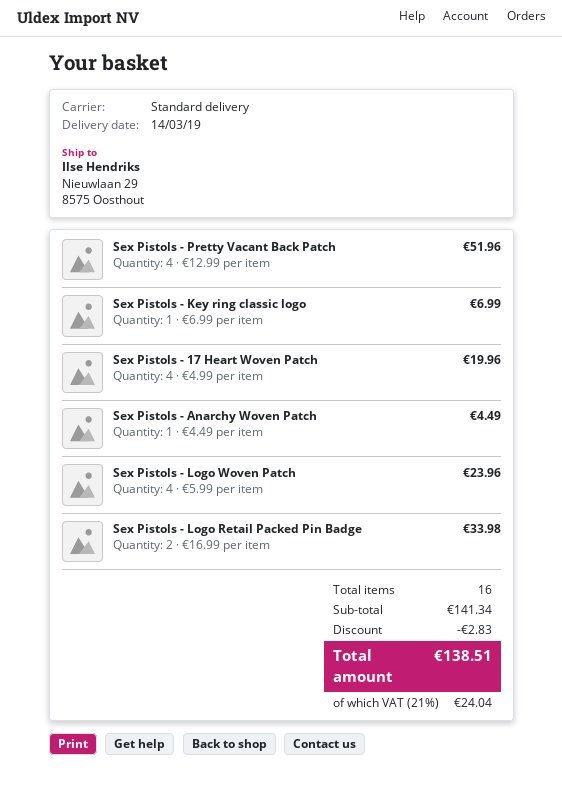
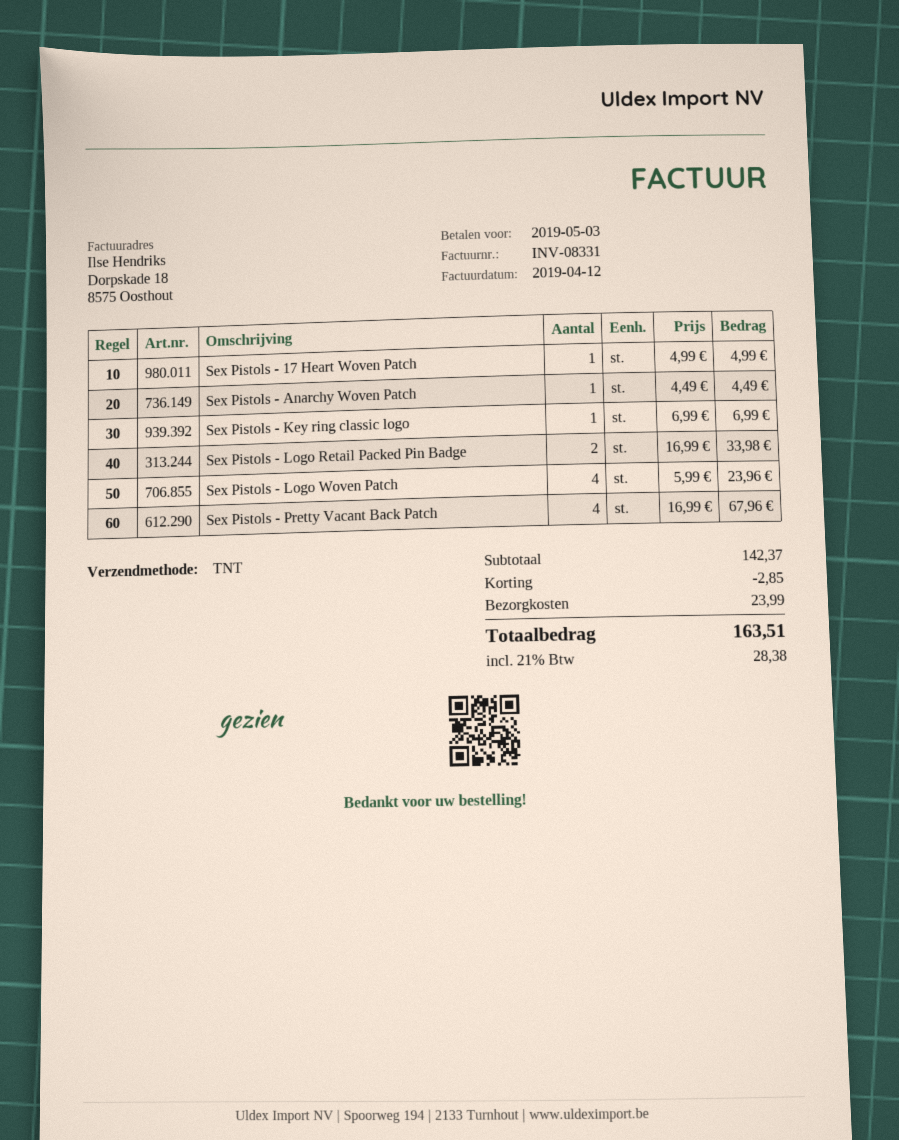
shipping method: standard -> TNT
Sex Pistols - Pretty Vacant Back Patch: 4 x 12.99 = 51.96 -> 4 x 16.99 = 67.96
Sex Pistols - 17 Heart Woven Patch: 4 x 4.99 = 19.96 -> 1 x 4.99 = 4.99
subtotal: 141.34 -> 142.37
discount: 2.83 -> 2.85
shipping: none -> 23.99
tax: 21% = 24.04 -> 21% = 28.38
total: 138.51 -> 163.51

